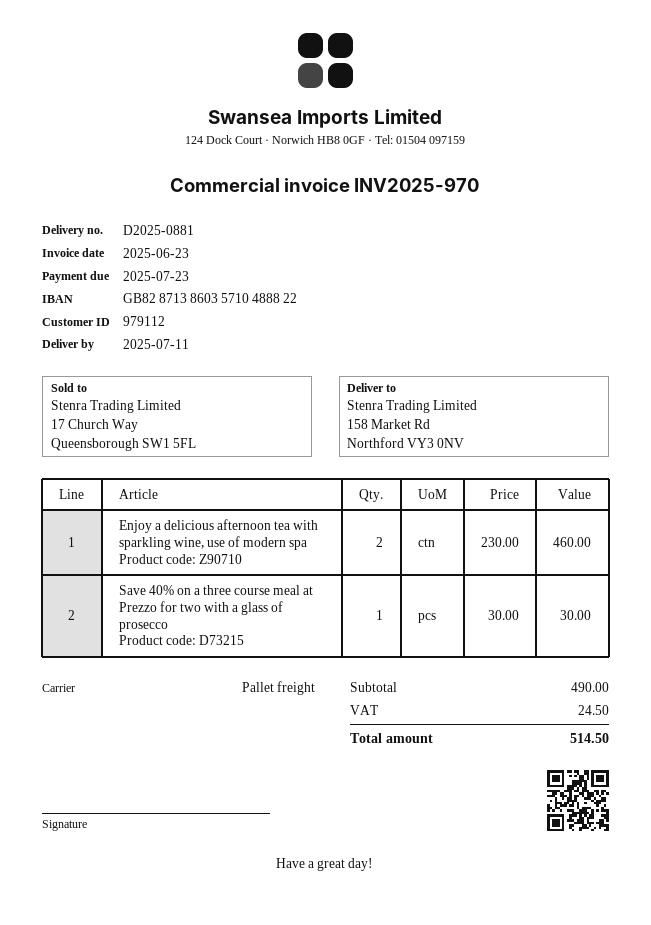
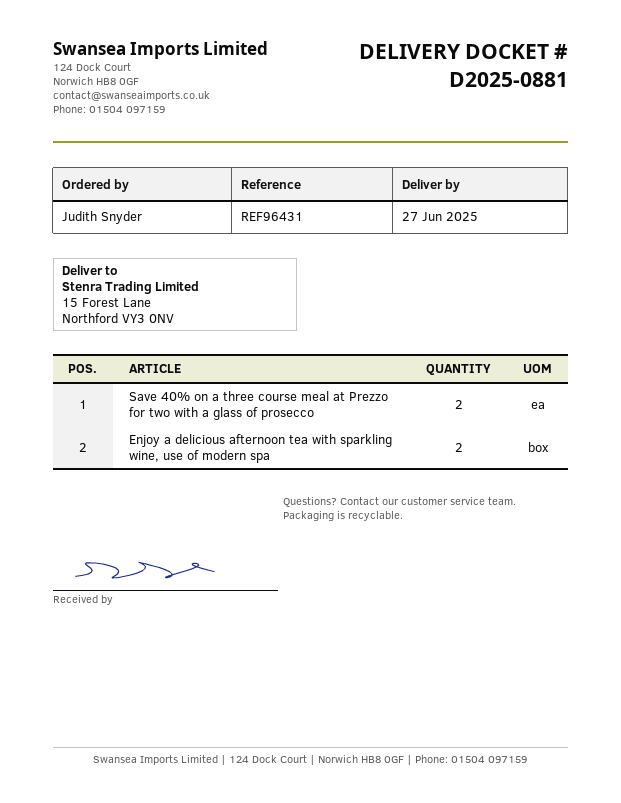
delivery date: 2025-07-11 -> 2025-06-27
ship to: 158 Market Rd, Northford VY3 0NV -> 15 Forest Lane, Northford VY3 0NV
Save 40% on a three course meal at Prezzo for two with a glass of prosecco: 1 -> 2

